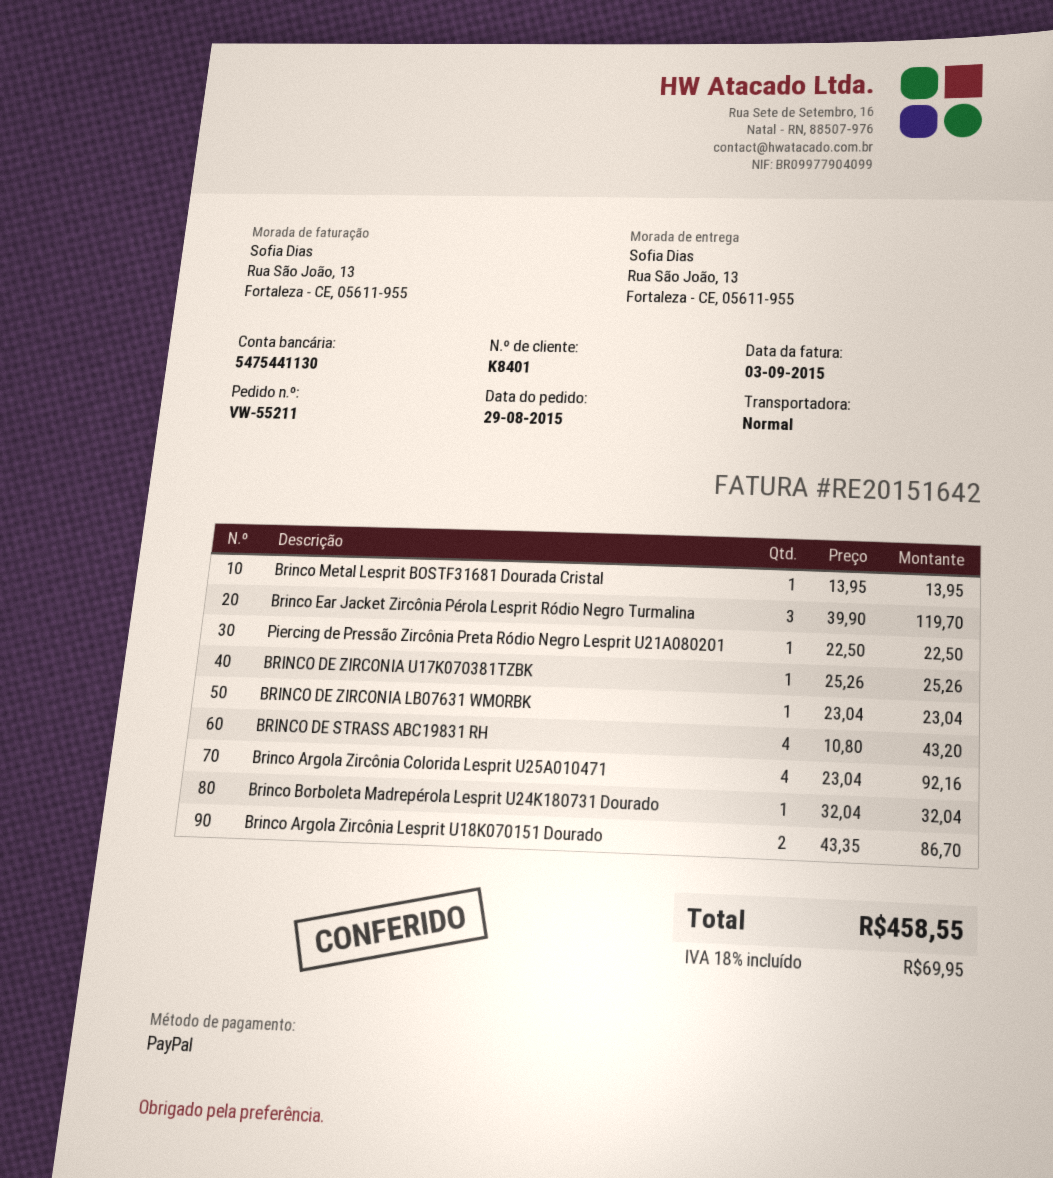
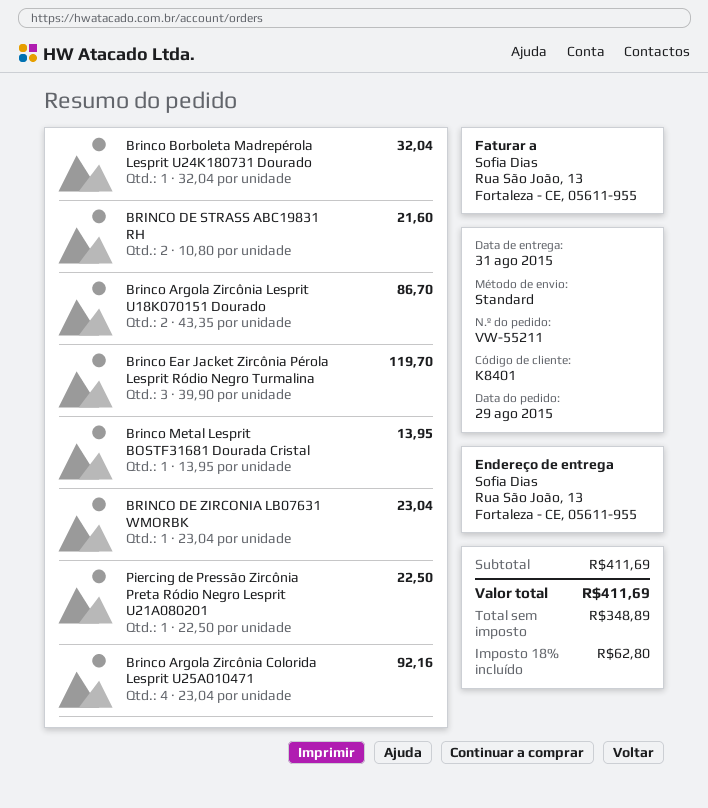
BRINCO DE ZIRCONIA U17K070381TZBK: 1 x 25.26 = 25.26 -> none
BRINCO DE STRASS ABC19831 RH: 4 x 10.80 = 43.20 -> 2 x 10.80 = 21.60
tax: 18% = 69.95 -> 18% = 62.80
total: 458.55 -> 411.69

